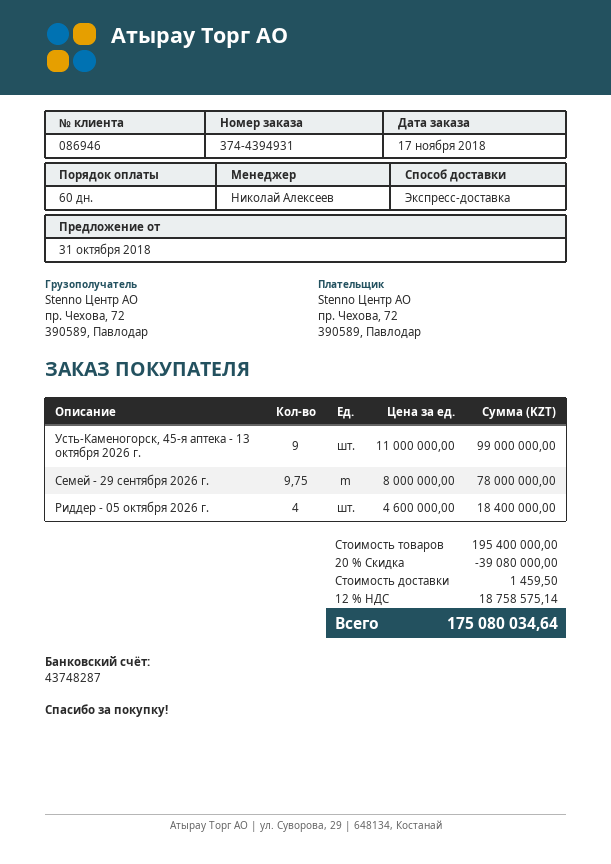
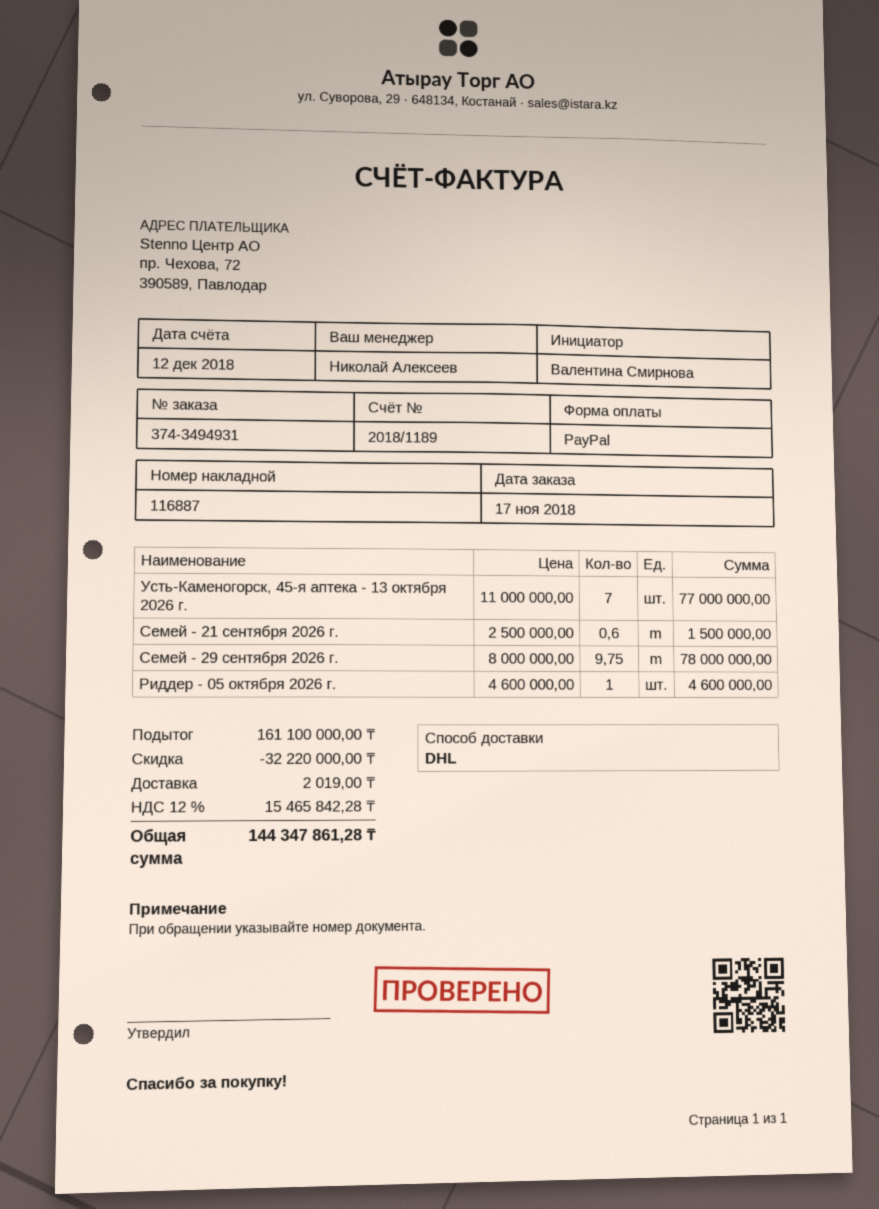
order number: 374-4394931 -> 374-3494931
shipping method: express -> DHL
Усть-Каменогорск, 45-я аптека - 13 октября 2026 г.: 9 x 11000000.00 = 99000000.00 -> 7 x 11000000.00 = 77000000.00
Риддер - 05 октября 2026 г.: 4 x 4600000.00 = 18400000.00 -> 1 x 4600000.00 = 4600000.00
Семей - 21 сентября 2026 г.: none -> 0.6 x 2500000.00 = 1500000.00
subtotal: 195400000.00 -> 161100000.00
discount: 39080000.00 -> 32220000.00
shipping: 1459.50 -> 2019.00
tax: 12% = 18758575.14 -> 12% = 15465842.28
total: 175080034.64 -> 144347861.28

